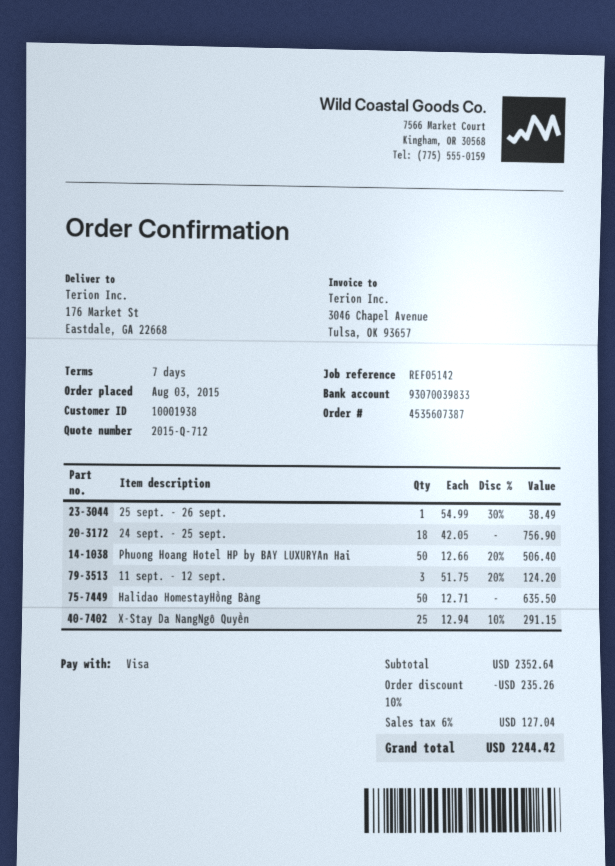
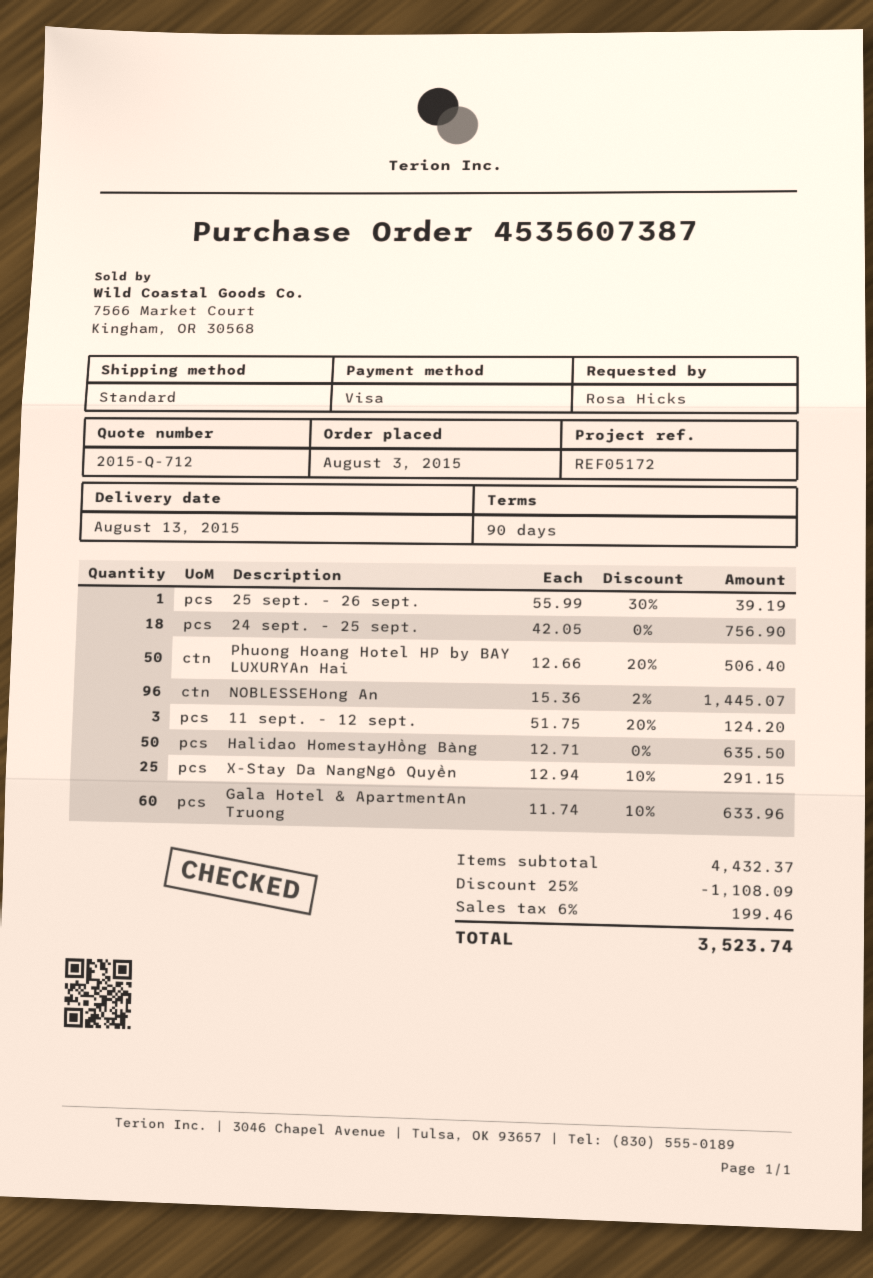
payment terms: 7 days -> 90 days
reference: REF05142 -> REF05172
25 sept. - 26 sept.: 1 x 54.99 - 30% = 38.49 -> 1 x 55.99 - 30% = 39.19
NOBLESSEHong An: none -> 96 x 15.36 - 2% = 1445.07
Gala Hotel & ApartmentAn Truong: none -> 60 x 11.74 - 10% = 633.96
subtotal: 2352.64 -> 4432.37
discount: 10% = 235.26 -> 25% = 1108.09
tax: 6% = 127.04 -> 6% = 199.46
total: 2244.42 -> 3523.74

